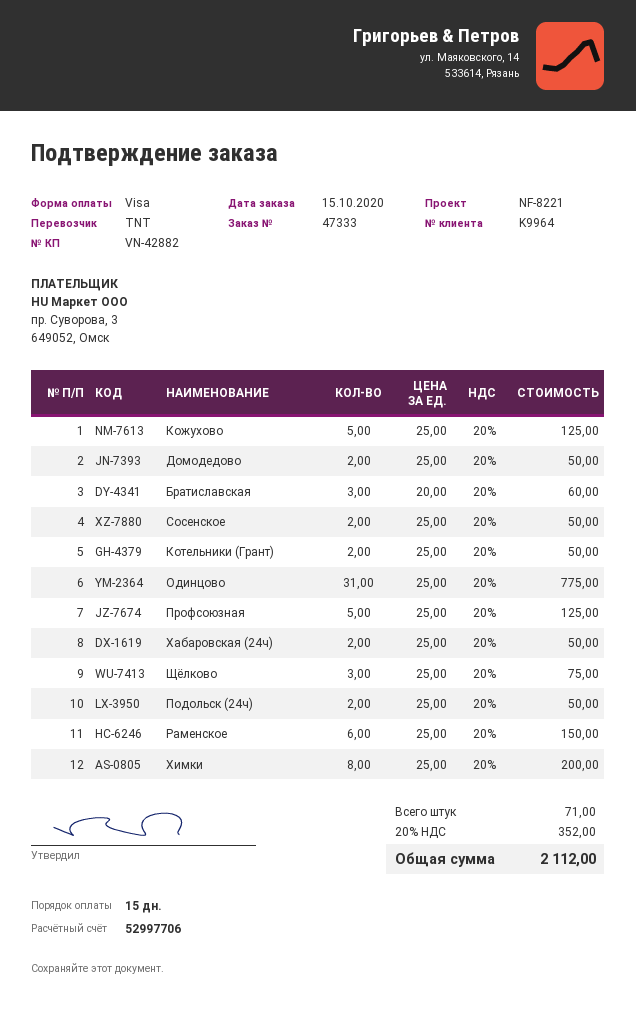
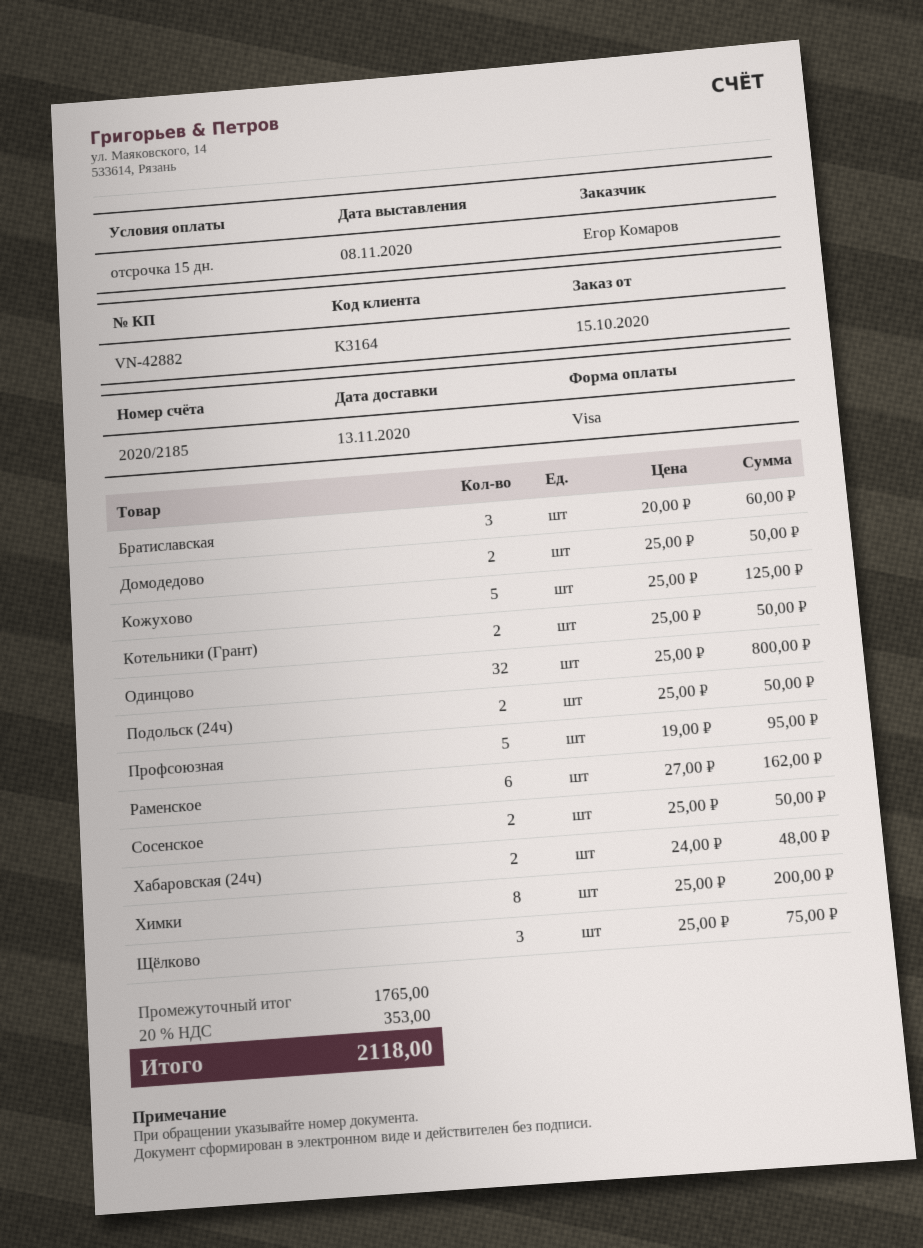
customer number: K9964 -> K3164
Одинцово: 31 x 25.00 = 775.00 -> 32 x 25.00 = 800.00
Профсоюзная: 5 x 25.00 = 125.00 -> 5 x 19.00 = 95.00
Хабаровская (24ч): 2 x 25.00 = 50.00 -> 2 x 24.00 = 48.00
Раменское: 6 x 25.00 = 150.00 -> 6 x 27.00 = 162.00
tax: 20% = 352.00 -> 20% = 353.00
total: 2112.00 -> 2118.00

